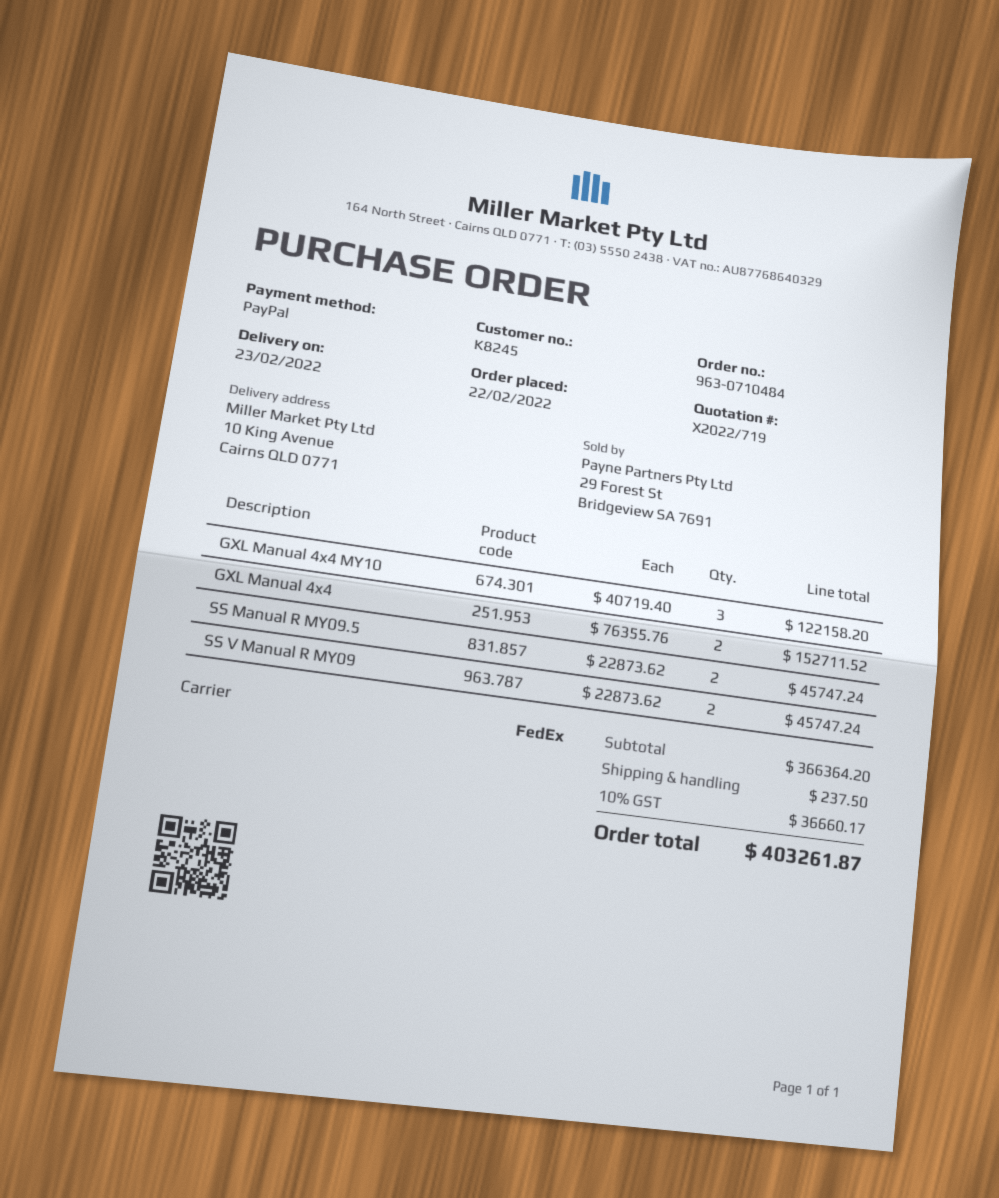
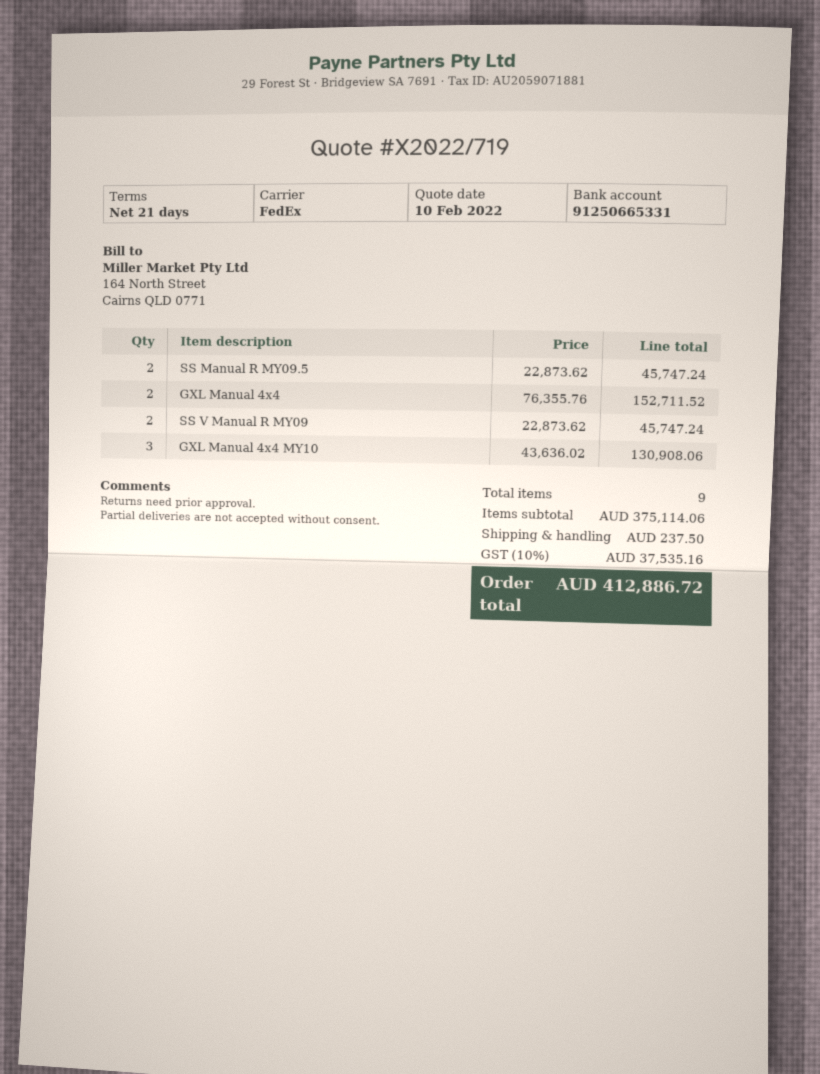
GXL Manual 4x4 MY10: 3 x 40719.40 = 122158.20 -> 3 x 43636.02 = 130908.06
subtotal: 366364.20 -> 375114.06
tax: 10% = 36660.17 -> 10% = 37535.16
total: 403261.87 -> 412886.72

